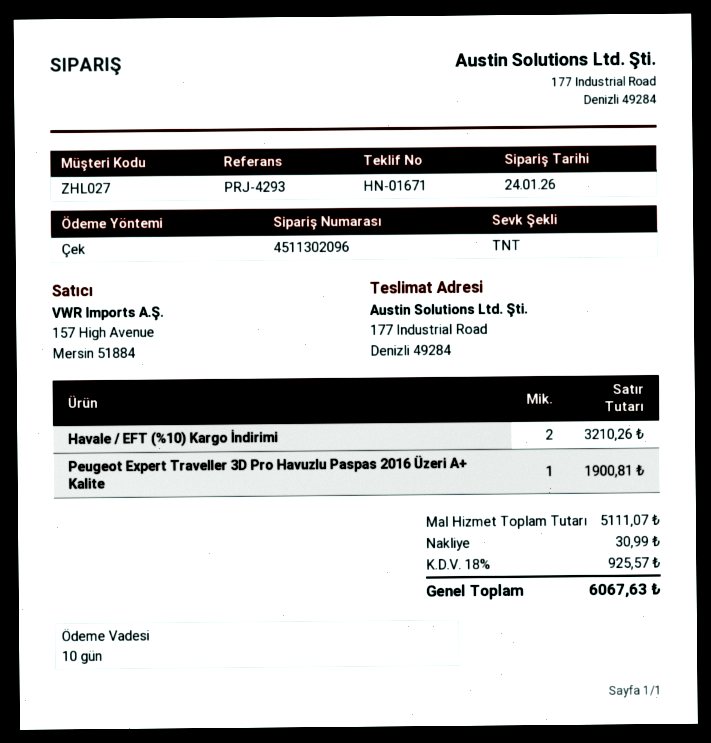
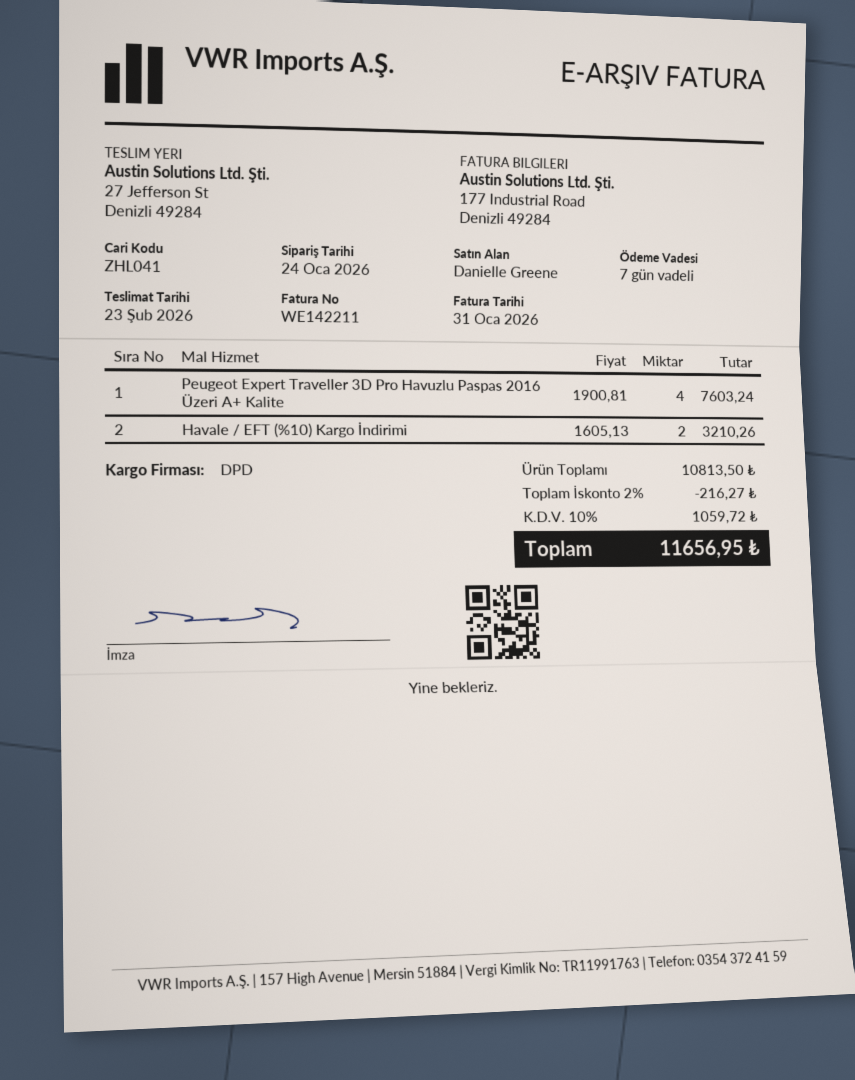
payment terms: 10 days -> 7 days
customer number: ZHL027 -> ZHL041
shipping method: TNT -> DPD
ship to: 177 Industrial Road, Denizli 49284 -> 27 Jefferson St, Denizli 49284
Peugeot Expert Traveller 3D Pro Havuzlu Paspas 2016 Üzeri A+ Kalite: 1 for 1900.81 -> 4 for 7603.24
subtotal: 5111.07 -> 10813.50
discount: none -> 2% = 216.27
shipping: 30.99 -> none
tax: 18% = 925.57 -> 10% = 1059.72
total: 6067.63 -> 11656.95

